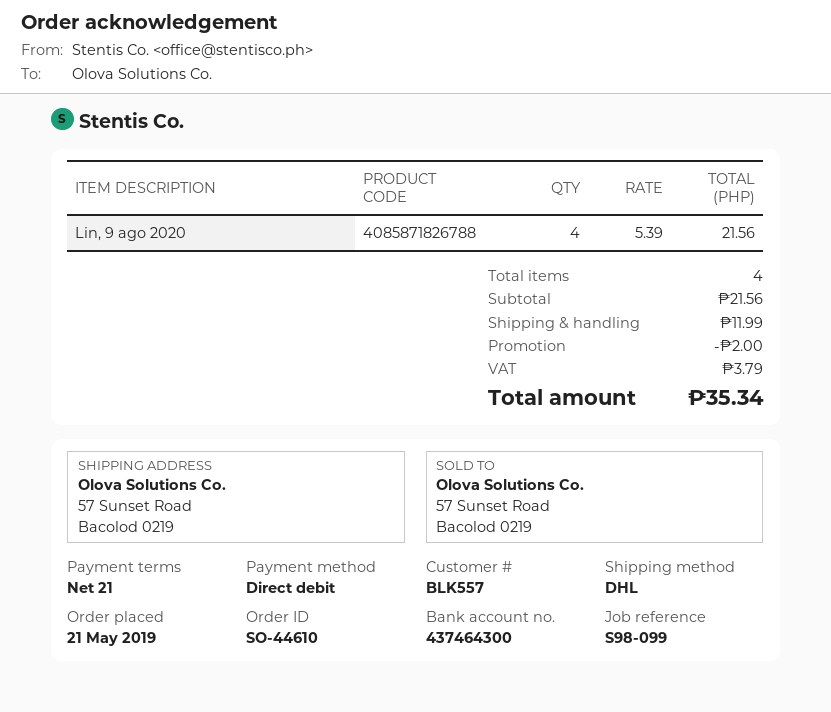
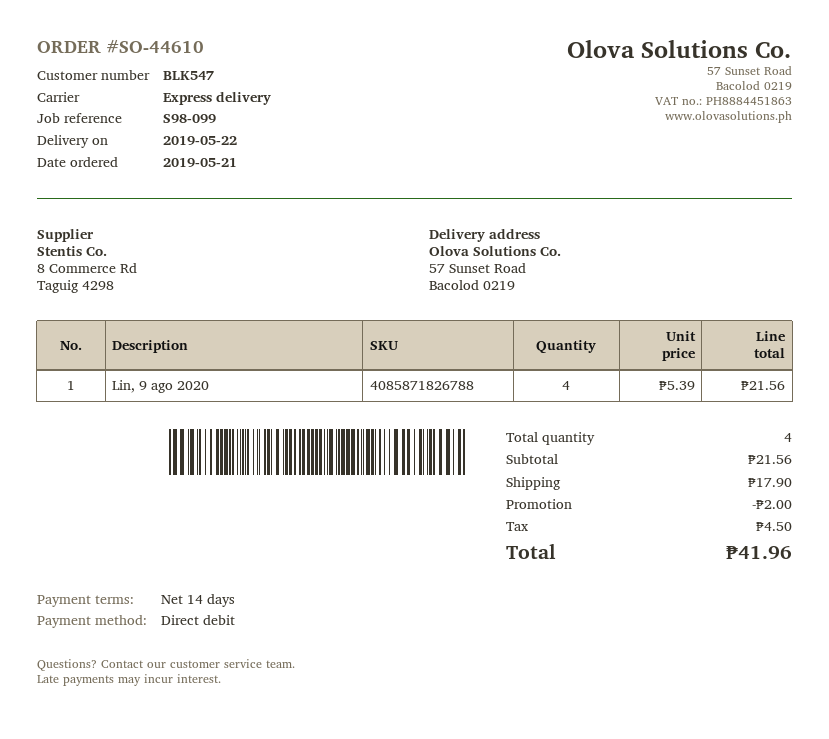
payment terms: 21 days -> 14 days
customer number: BLK557 -> BLK547
shipping method: DHL -> express
shipping: 11.99 -> 17.90
tax: 3.79 -> 4.50
total: 35.34 -> 41.96

